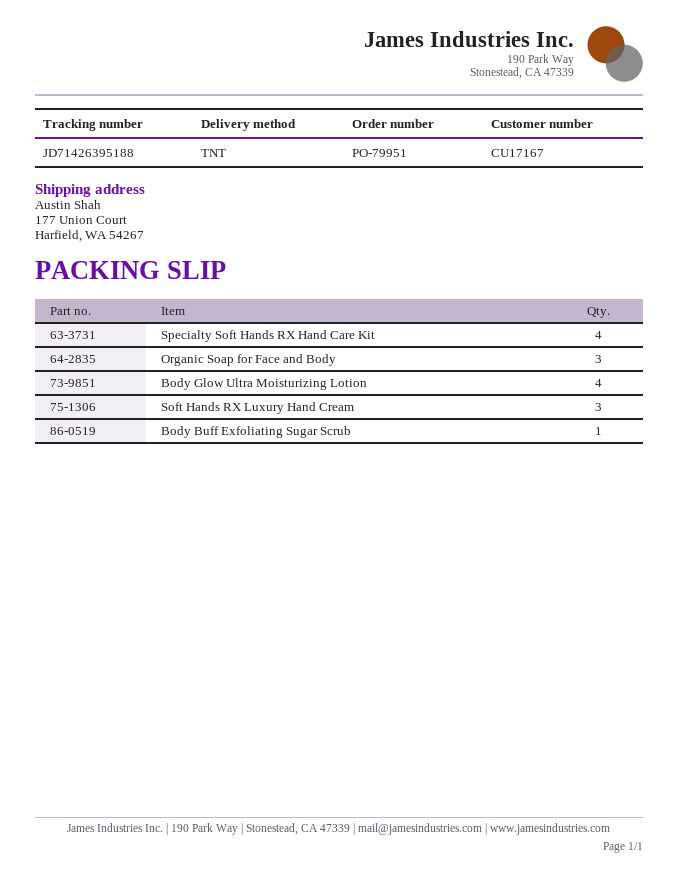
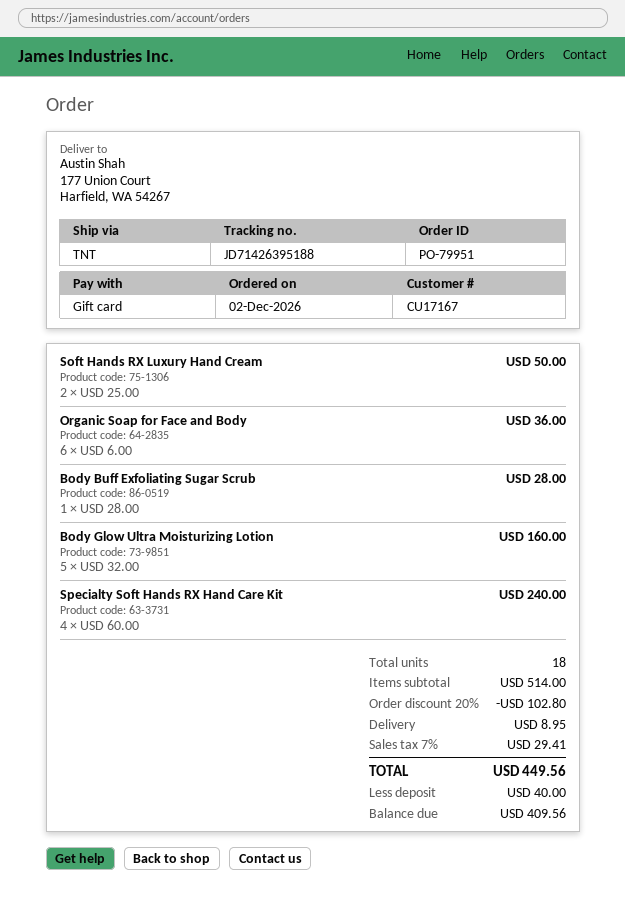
Organic Soap for Face and Body: 3 -> 6
Body Glow Ultra Moisturizing Lotion: 4 -> 5
Soft Hands RX Luxury Hand Cream: 3 -> 2

